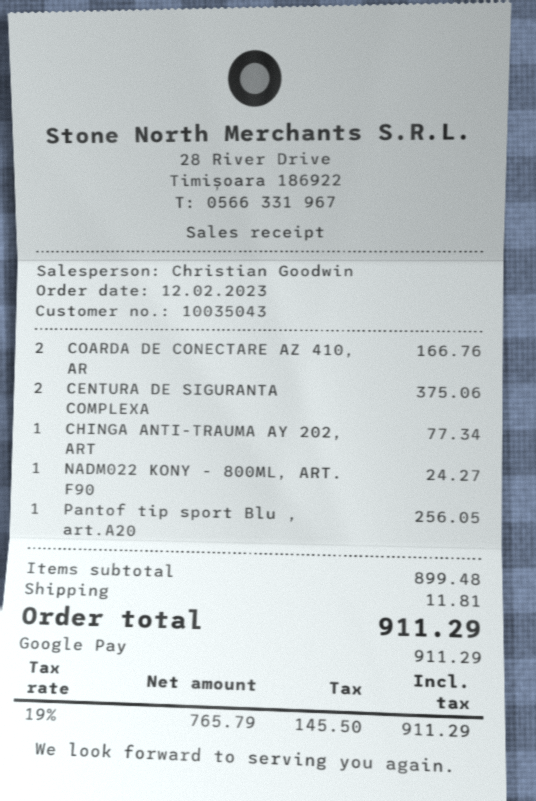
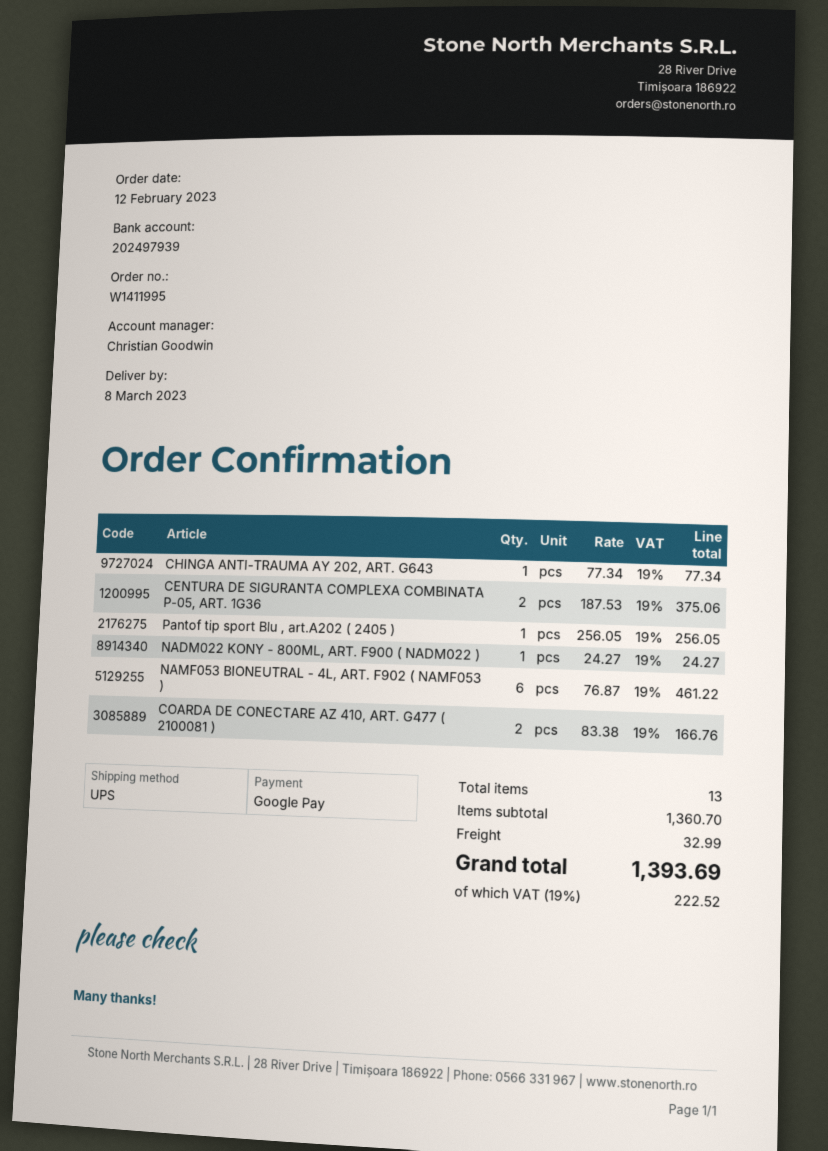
NAMF053 BIONEUTRAL - 4L, ART. F902 ( NAMF053 ): none -> 6 for 461.22
subtotal: 899.48 -> 1360.70
shipping: 11.81 -> 32.99
tax: 19% = 145.50 -> 19% = 222.52
total: 911.29 -> 1393.69

